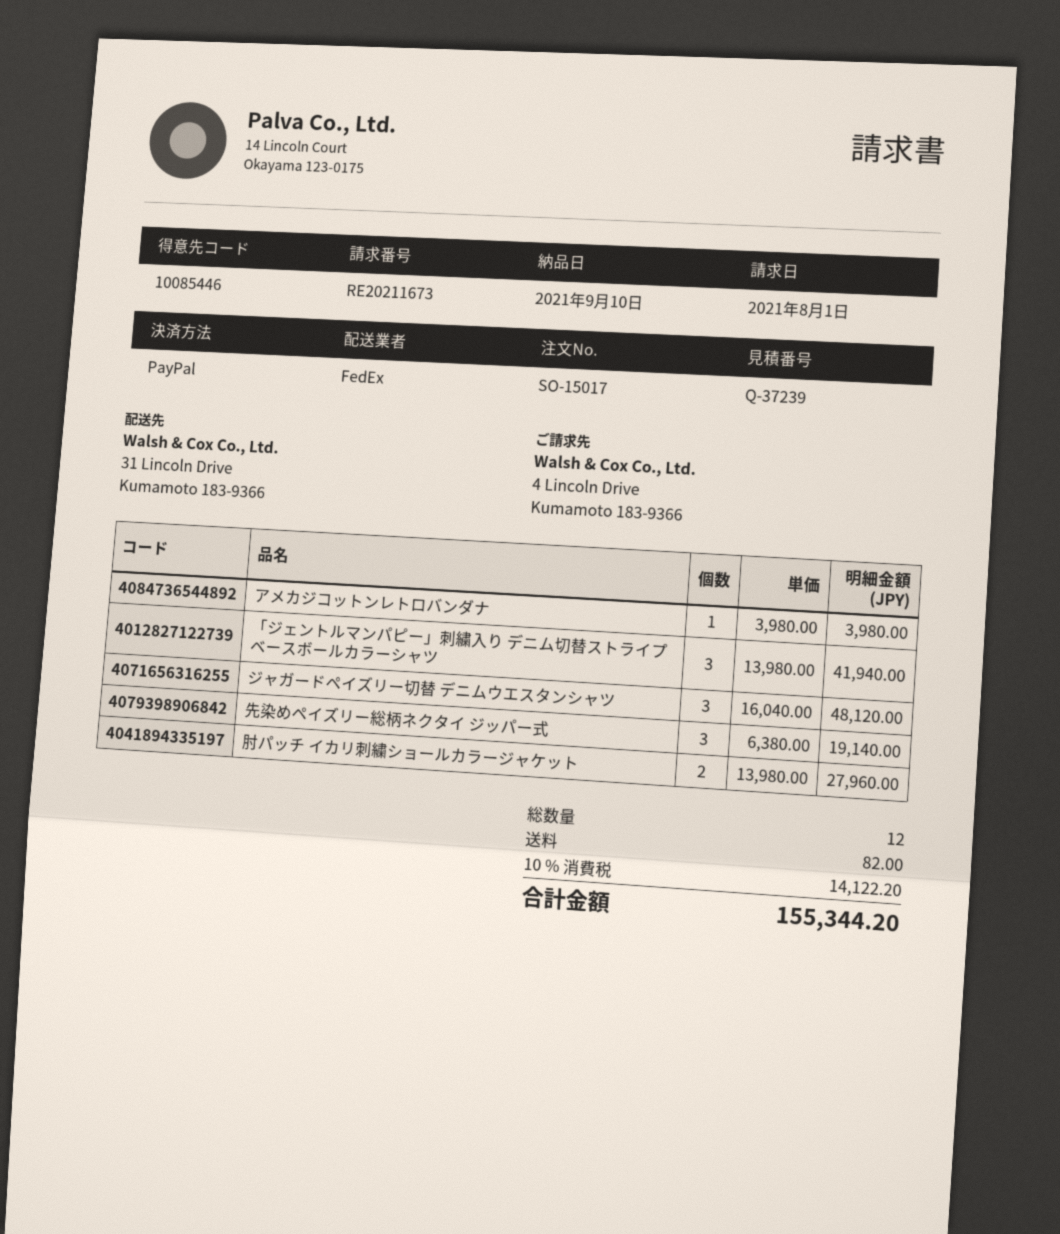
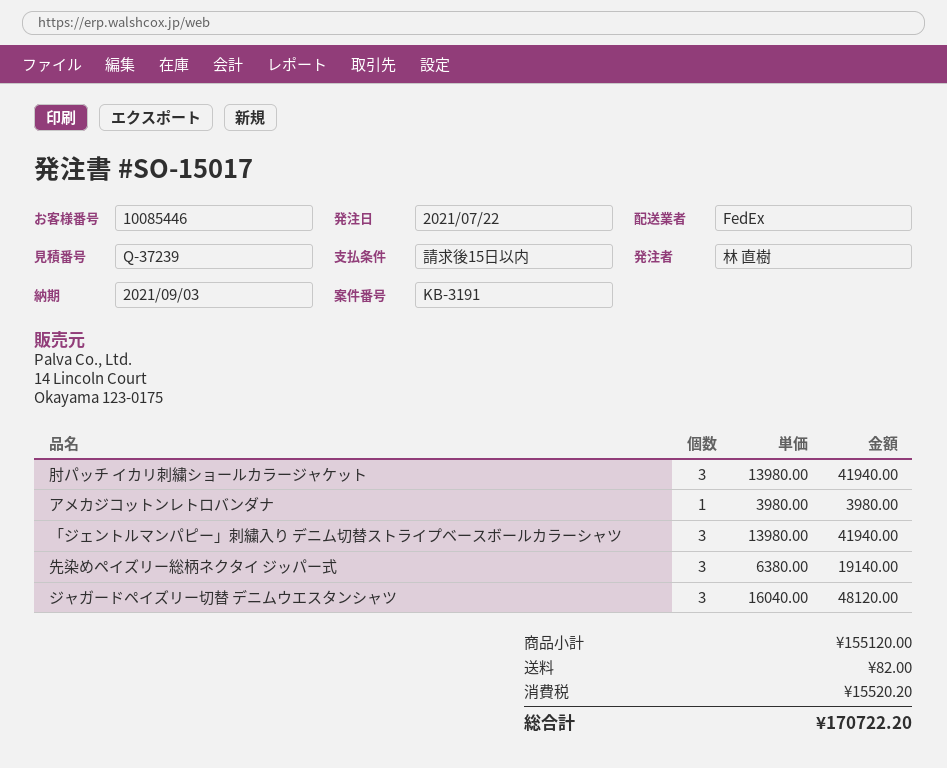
delivery date: 2021-09-10 -> 2021-09-03
肘パッチ イカリ刺繍ショールカラージャケット: 2 x 13980.00 = 27960.00 -> 3 x 13980.00 = 41940.00
tax: 14122.20 -> 15520.20
total: 155344.20 -> 170722.20

